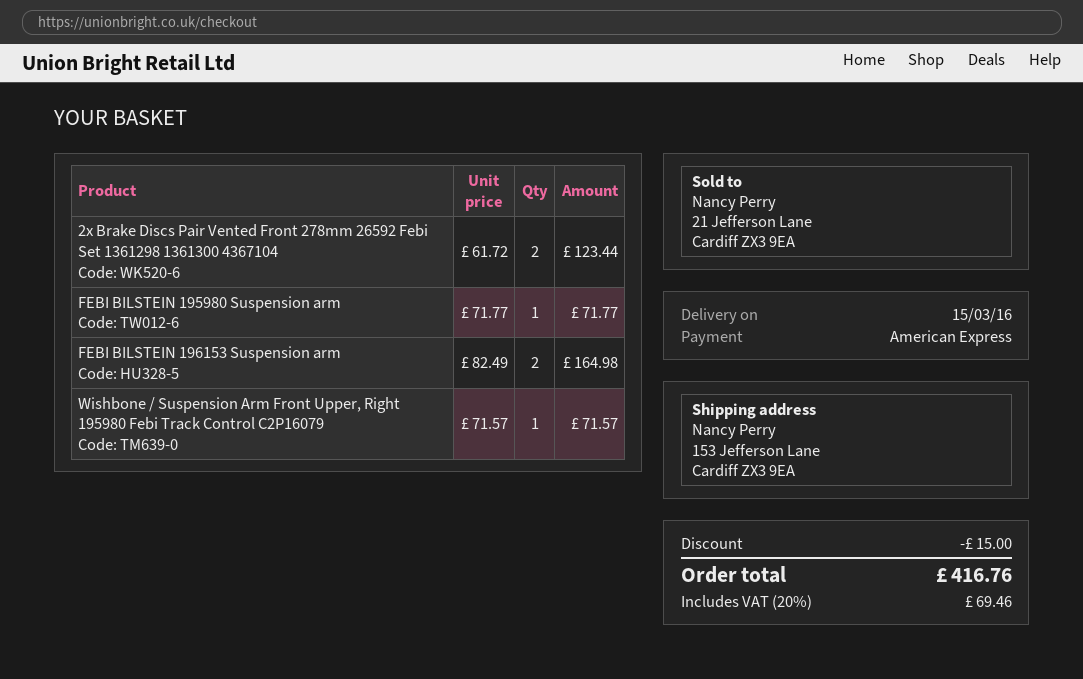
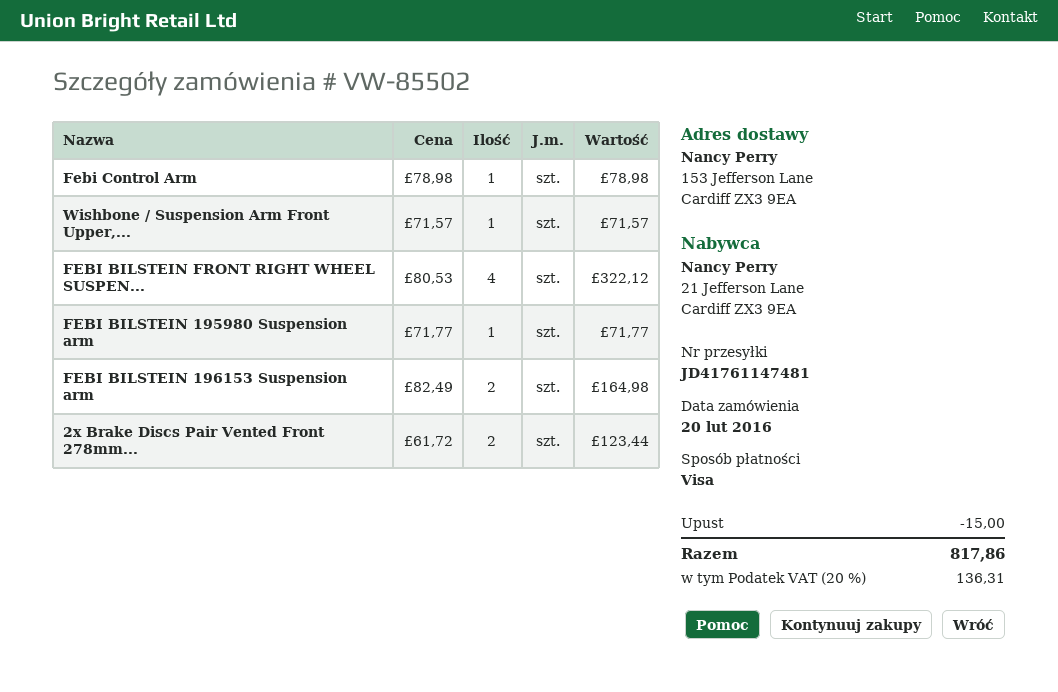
payment method: American Express -> Visa
Febi Control Arm: none -> 1 x 78.98 = 78.98
FEBI BILSTEIN FRONT RIGHT WHEEL SUSPEN...: none -> 4 x 80.53 = 322.12
tax: 20% = 69.46 -> 20% = 136.31
total: 416.76 -> 817.86

